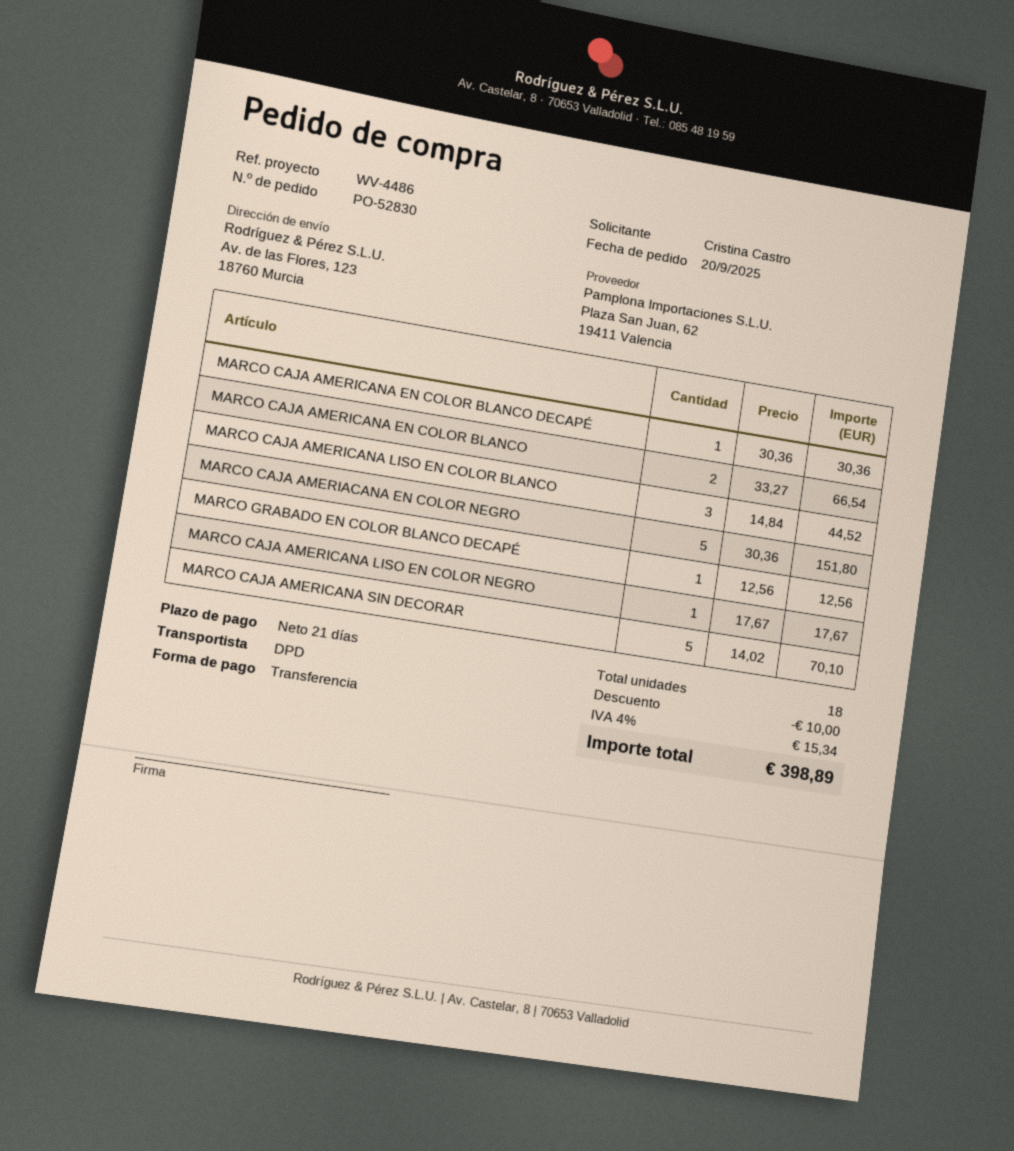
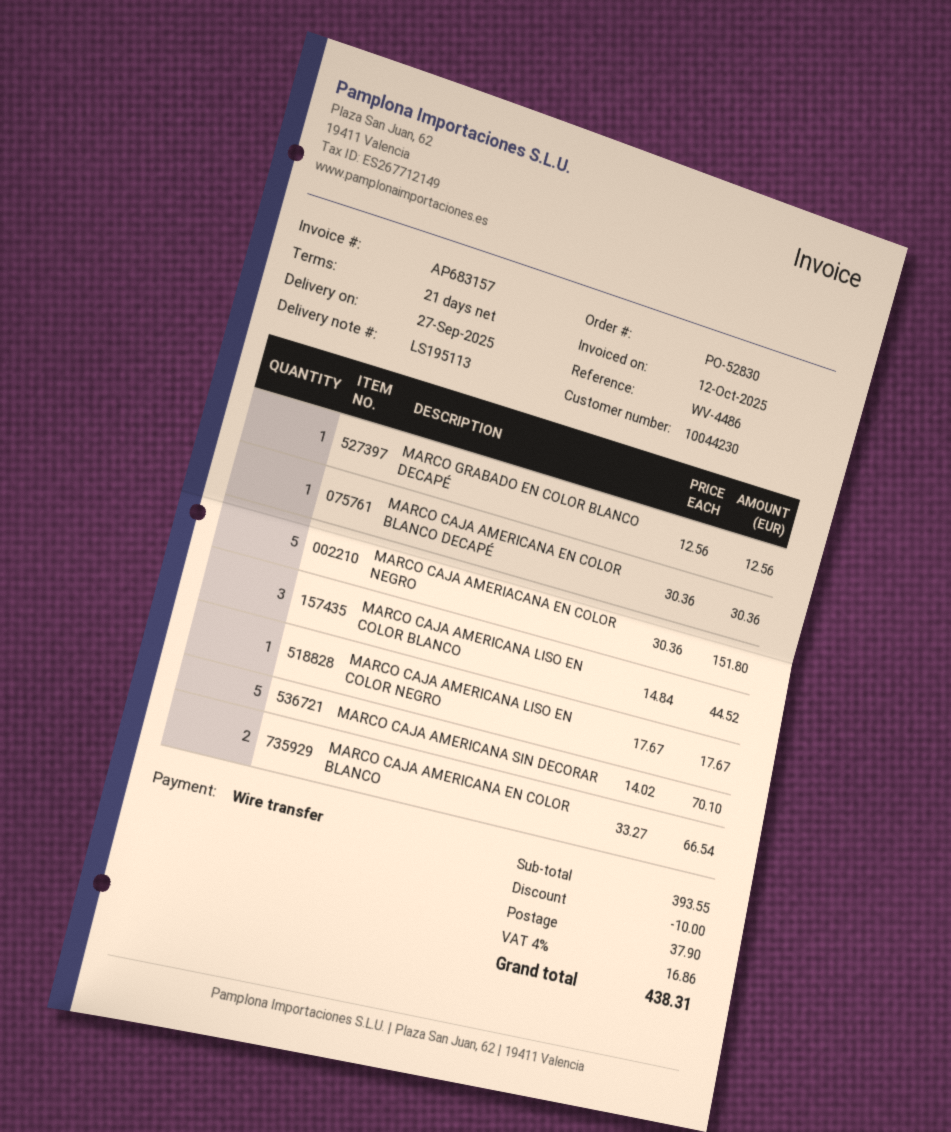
shipping: none -> 37.90
tax: 4% = 15.34 -> 4% = 16.86
total: 398.89 -> 438.31

